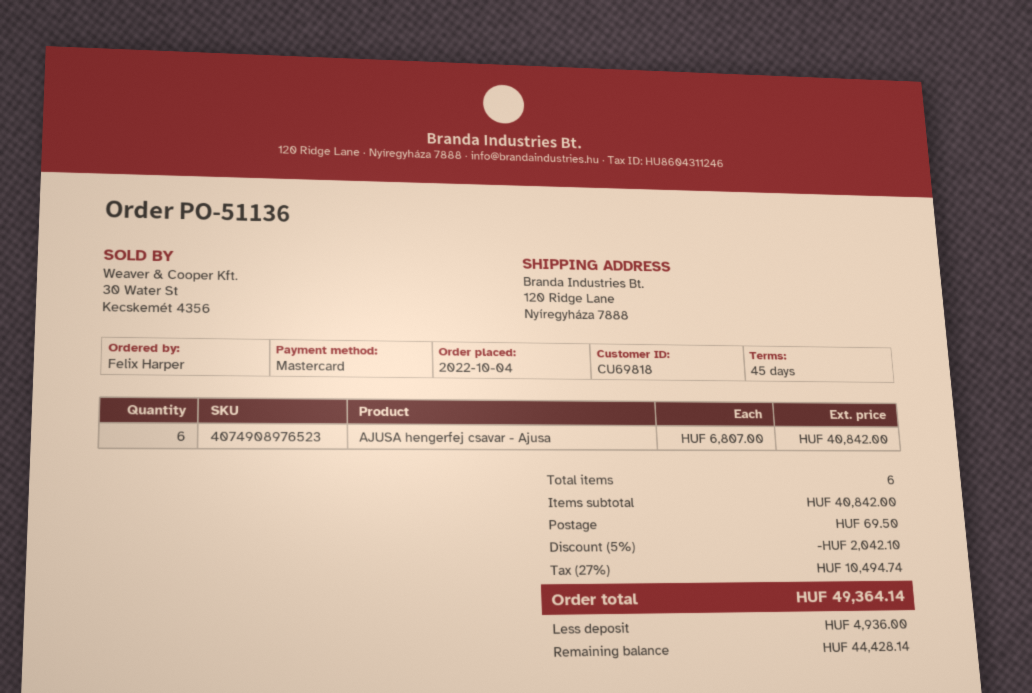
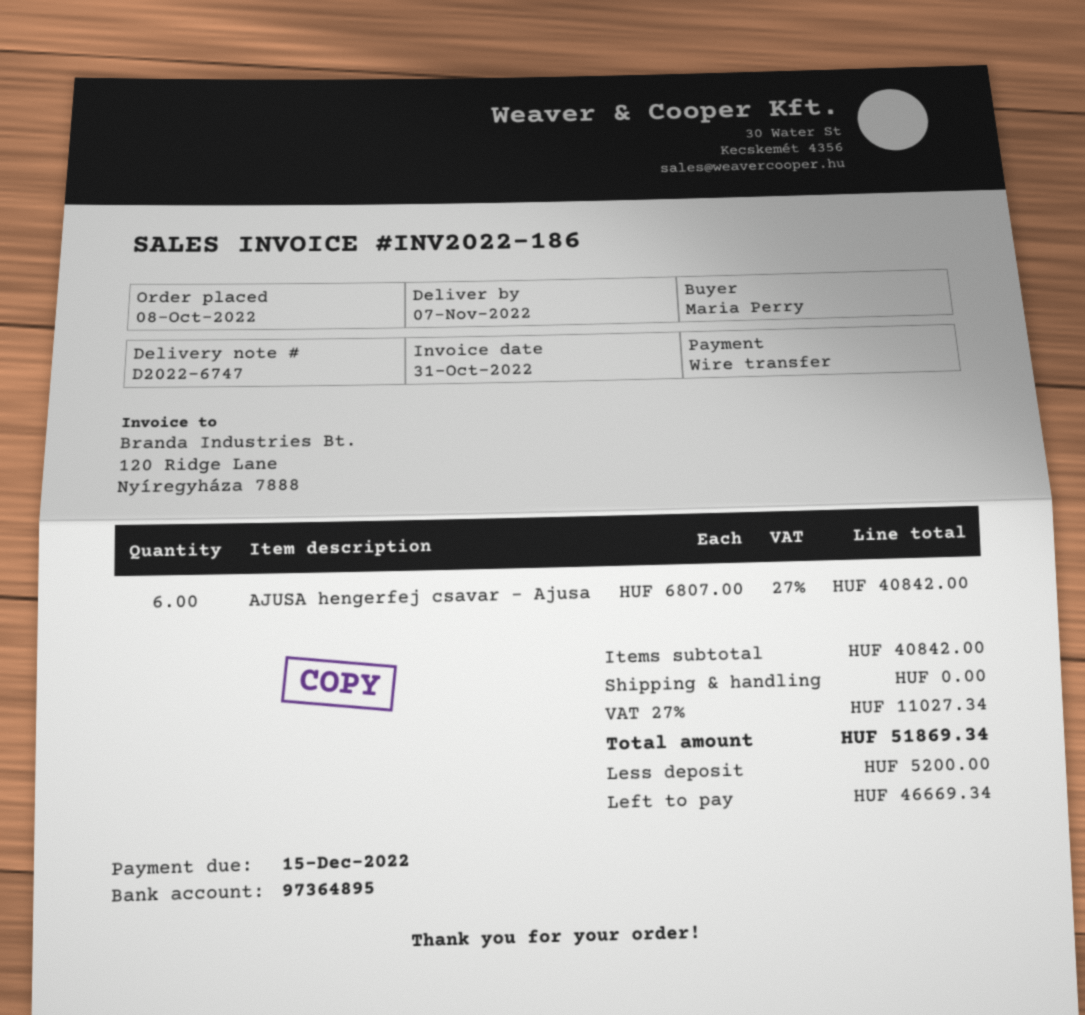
order date: 2022-10-04 -> 2022-10-08
ordered by: Felix Harper -> Maria Perry
payment method: Mastercard -> bank transfer
discount: 5% = 2042.10 -> none
shipping: 69.50 -> 0.00
tax: 27% = 10494.74 -> 27% = 11027.34
total: 49364.14 -> 51869.34
deposit: 4936.00 -> 5200.00
balance: 44428.14 -> 46669.34

